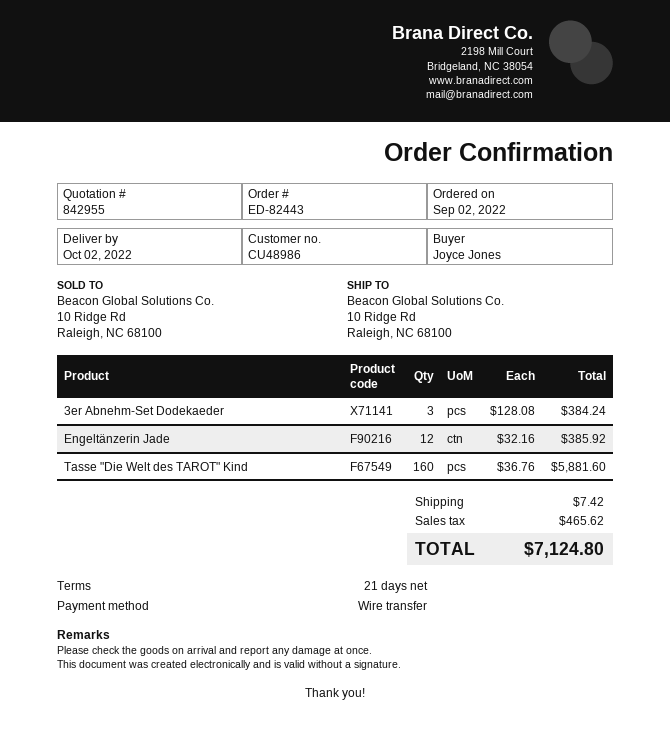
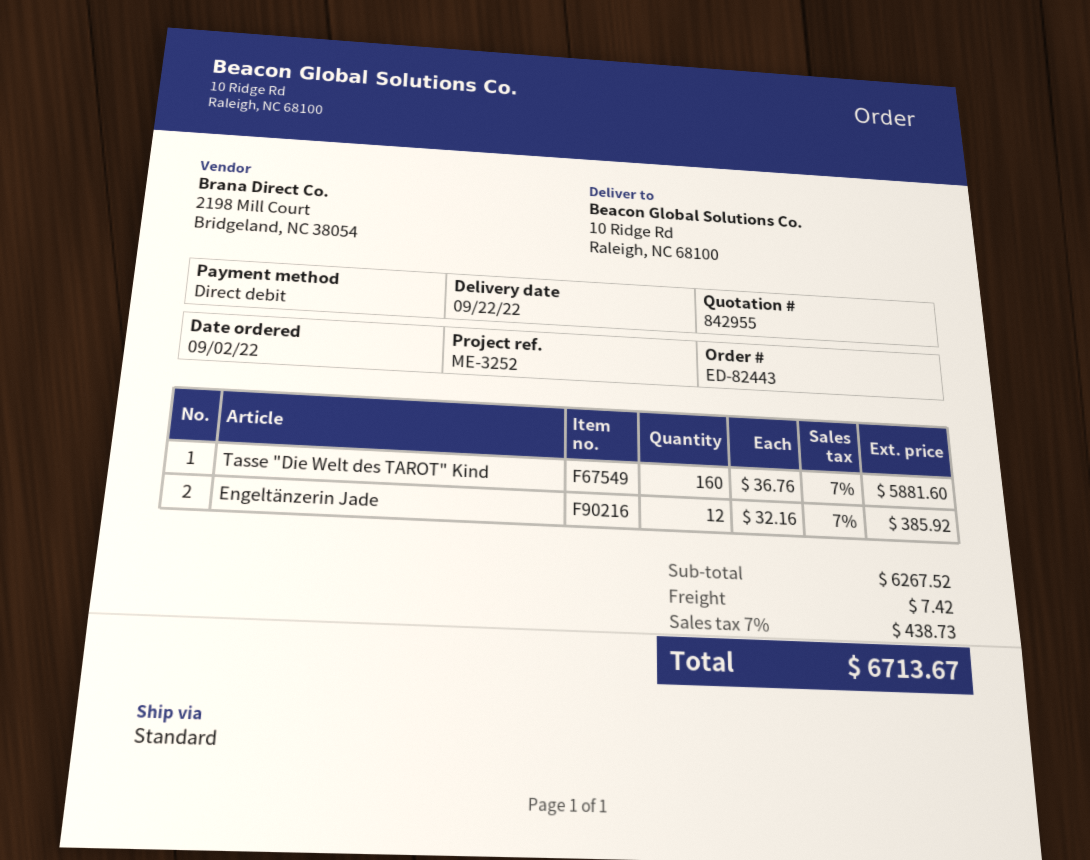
delivery date: 2022-10-02 -> 2022-09-22
payment method: bank transfer -> direct debit
3er Abnehm-Set Dodekaeder: 3 x 128.08 = 384.24 -> none
tax: 465.62 -> 438.73
total: 7124.80 -> 6713.67

